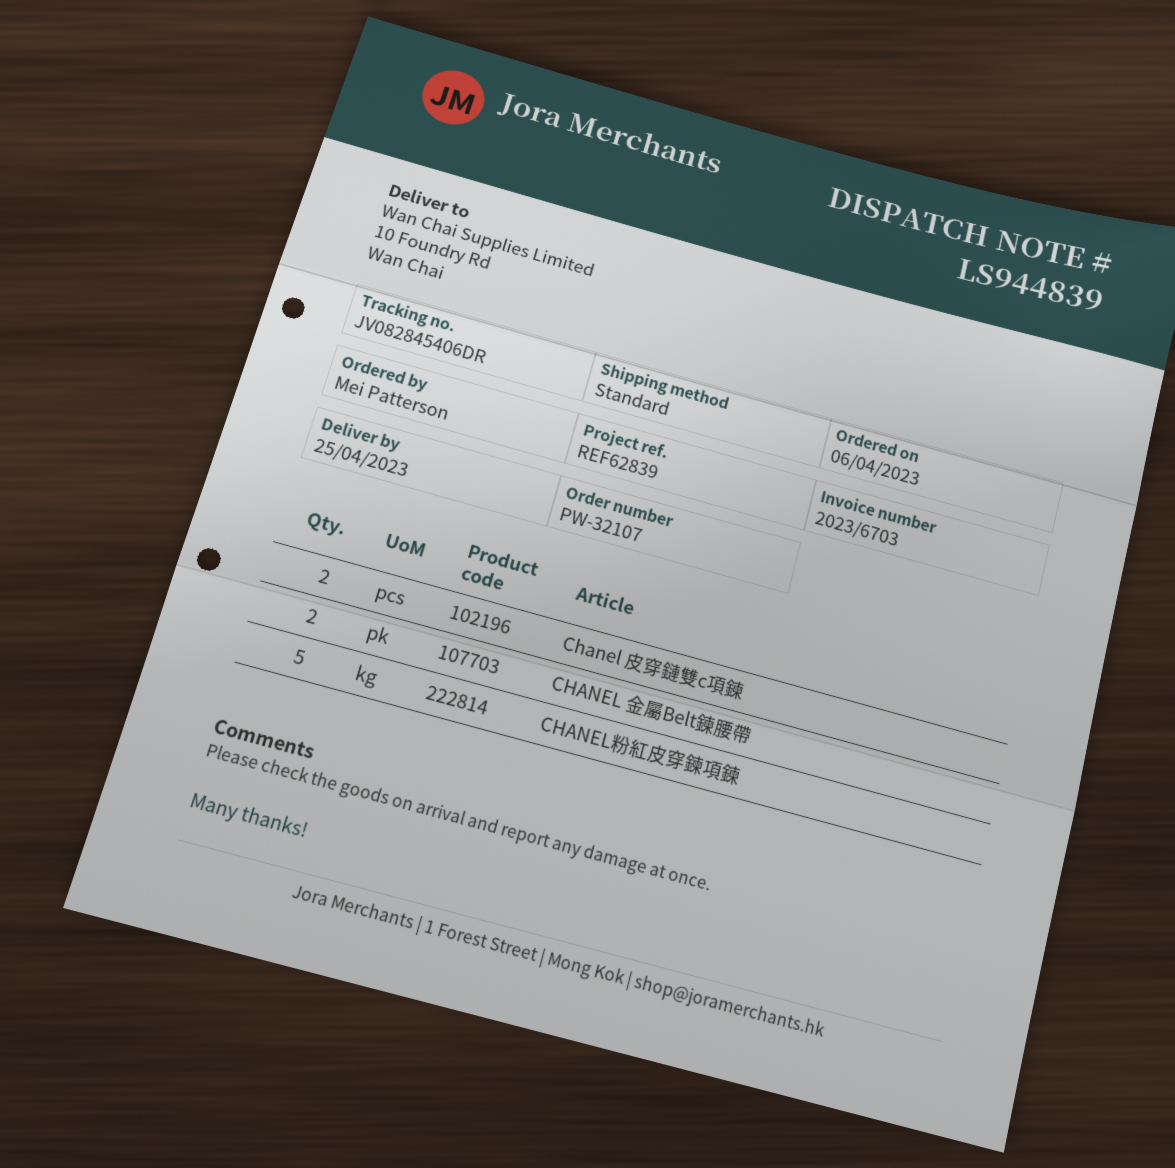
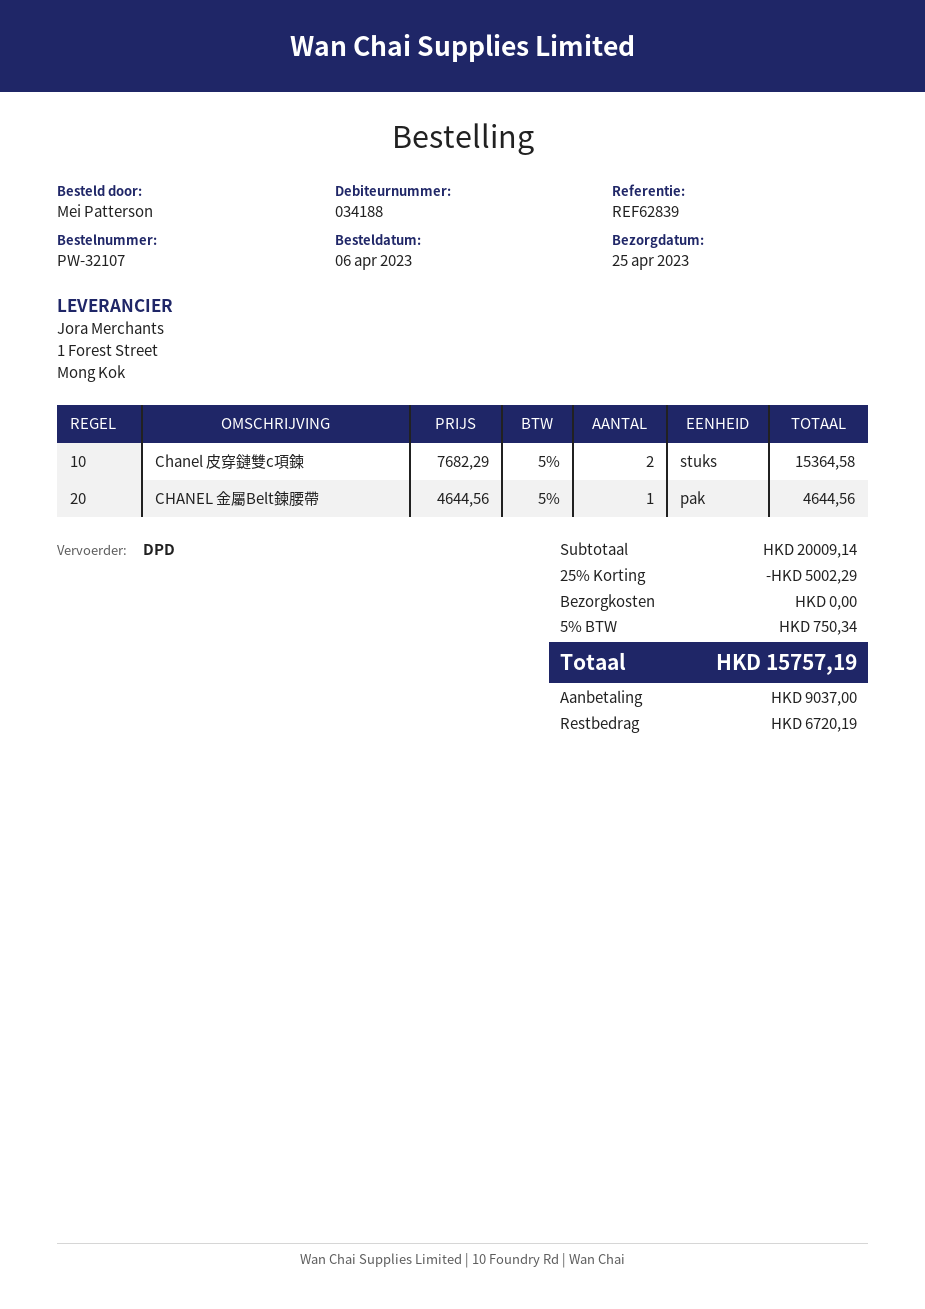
shipping method: standard -> DPD
CHANEL 金屬Belt鍊腰帶: 2 -> 1
CHANEL粉紅皮穿鍊項鍊: 5 -> none

